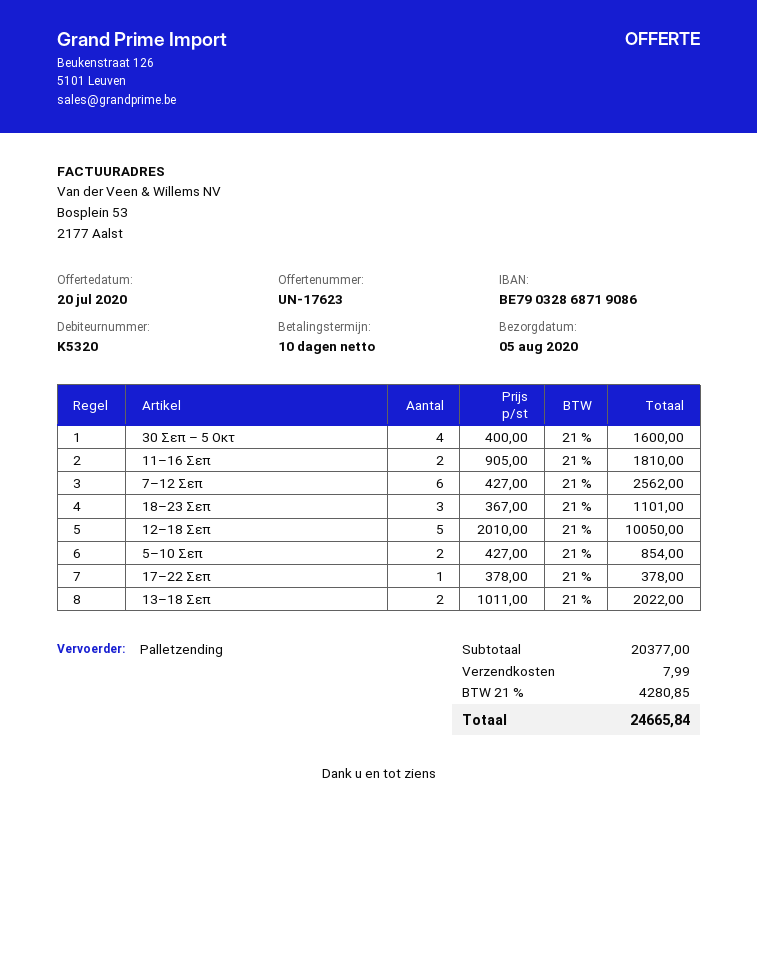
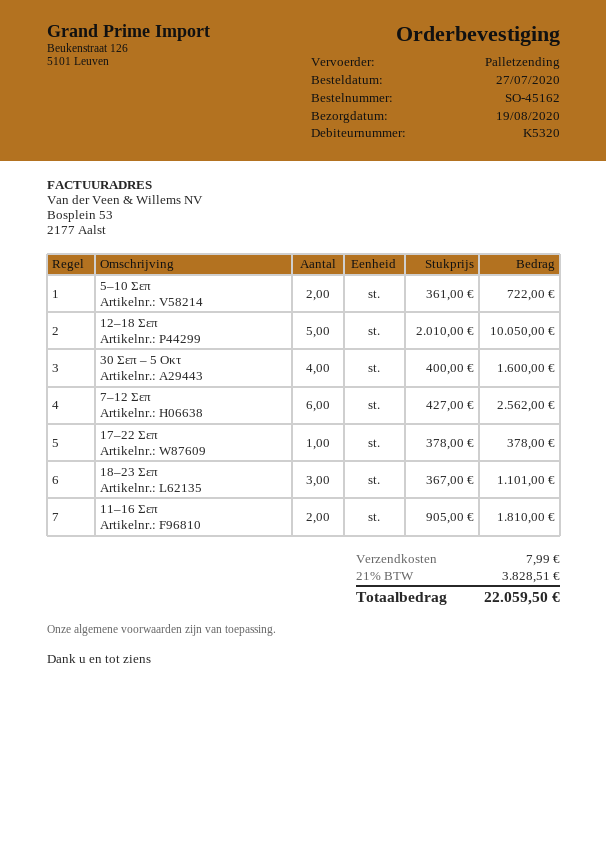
delivery date: 2020-08-05 -> 2020-08-19
5–10 Σεπ: 2 x 427.00 = 854.00 -> 2 x 361.00 = 722.00
13–18 Σεπ: 2 x 1011.00 = 2022.00 -> none
tax: 21% = 4280.85 -> 21% = 3828.51
total: 24665.84 -> 22059.50

